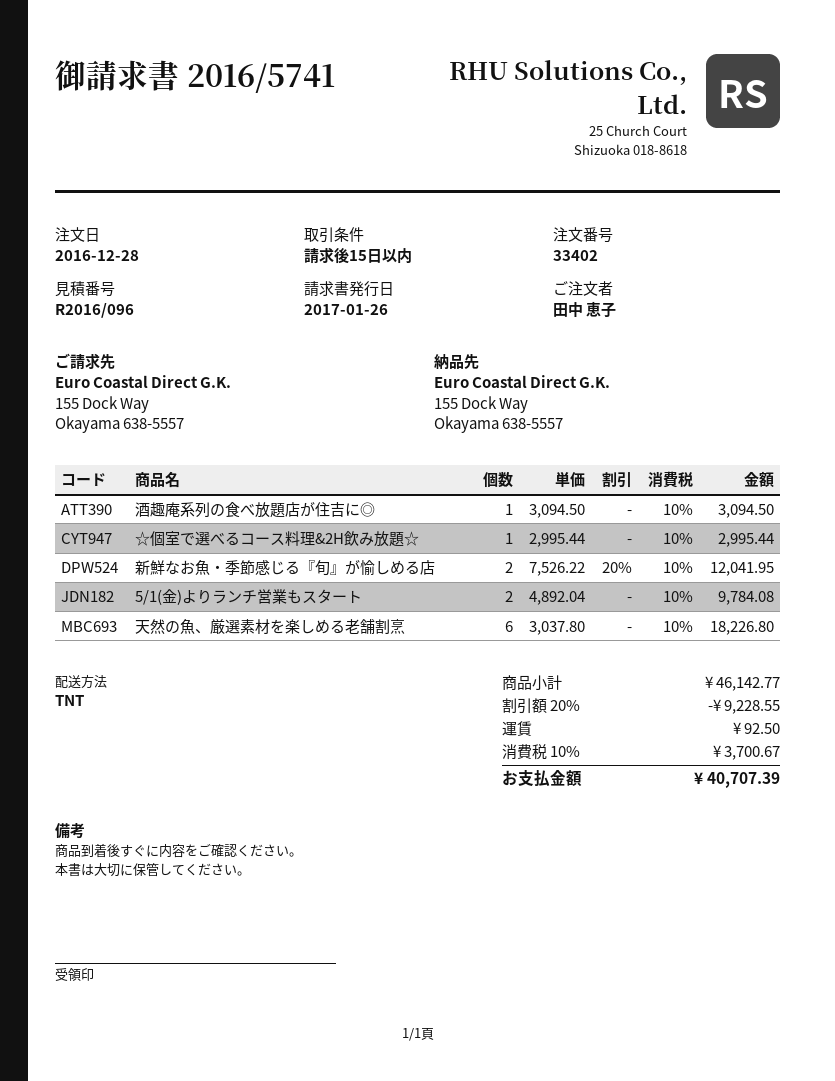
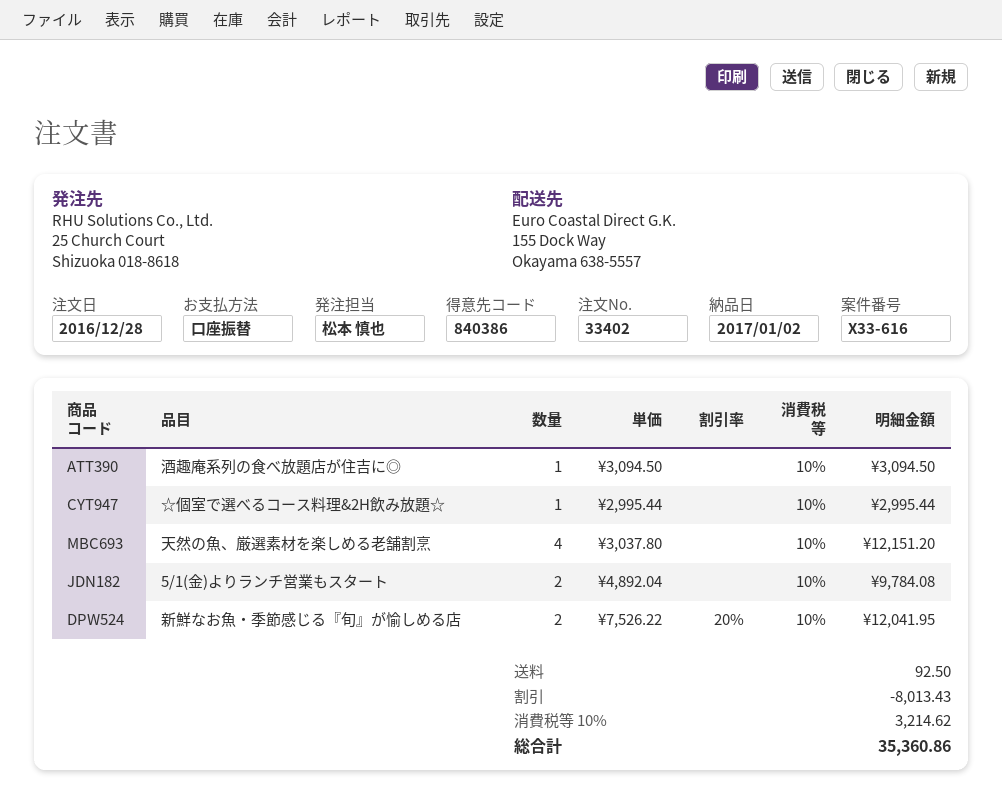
ordered by: 田中 恵子 -> 松本 慎也
天然の魚、厳選素材を楽しめる老舗割烹: 6 x 3037.80 = 18226.80 -> 4 x 3037.80 = 12151.20
discount: 9228.55 -> 8013.43
tax: 10% = 3700.67 -> 10% = 3214.62
total: 40707.39 -> 35360.86

